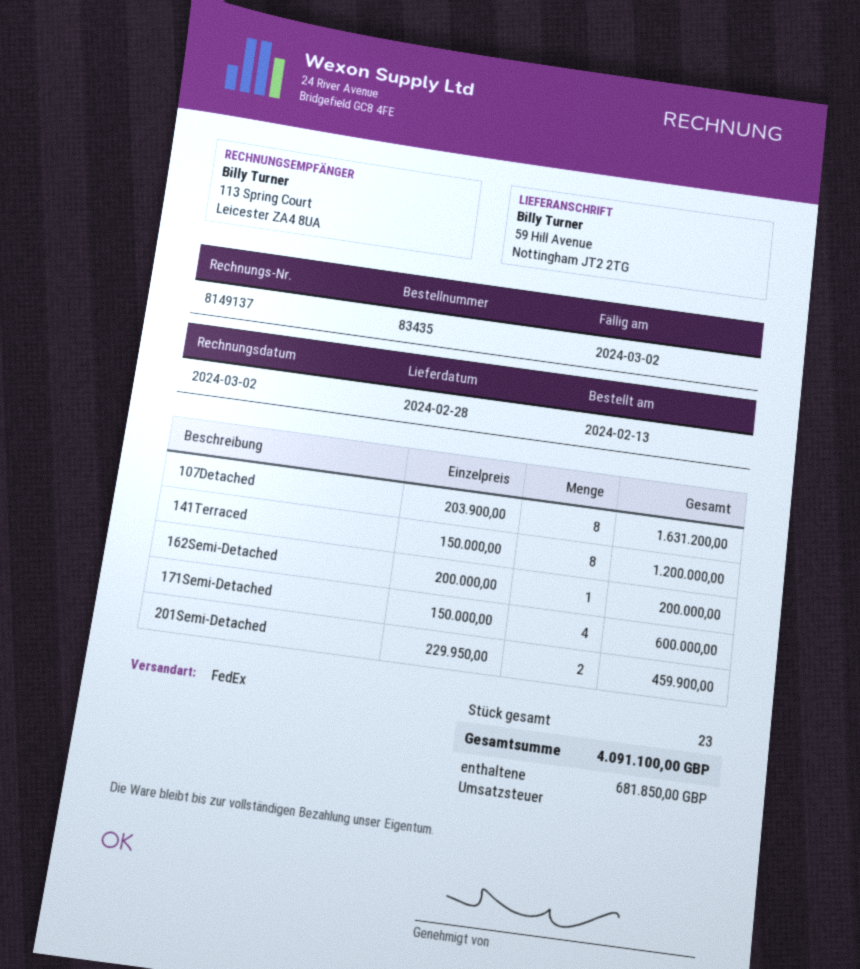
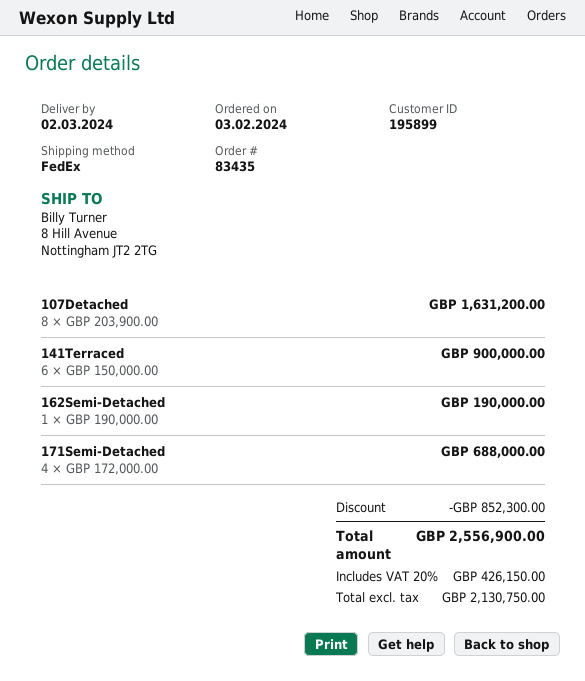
order date: 2024-02-13 -> 2024-02-03
delivery date: 2024-02-28 -> 2024-03-02
ship to: 59 Hill Avenue, Nottingham JT2 2TG -> 8 Hill Avenue, Nottingham JT2 2TG
141Terraced: 8 x 150000.00 = 1200000.00 -> 6 x 150000.00 = 900000.00
162Semi-Detached: 1 x 200000.00 = 200000.00 -> 1 x 190000.00 = 190000.00
171Semi-Detached: 4 x 150000.00 = 600000.00 -> 4 x 172000.00 = 688000.00
201Semi-Detached: 2 x 229950.00 = 459900.00 -> none
discount: none -> 852300.00
tax: 681850.00 -> 426150.00
total: 4091100.00 -> 2556900.00

